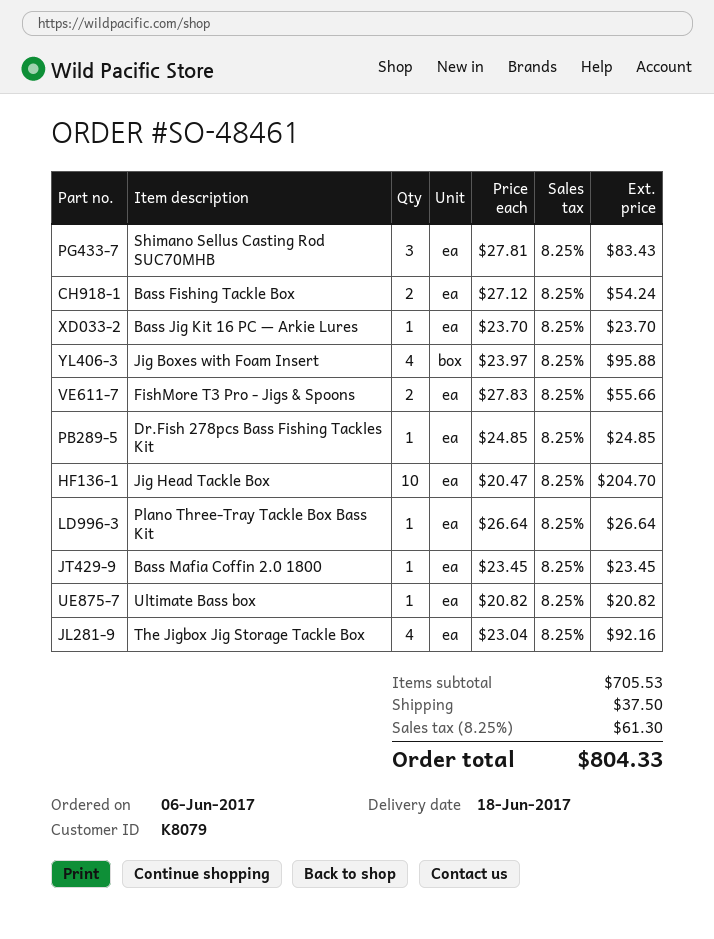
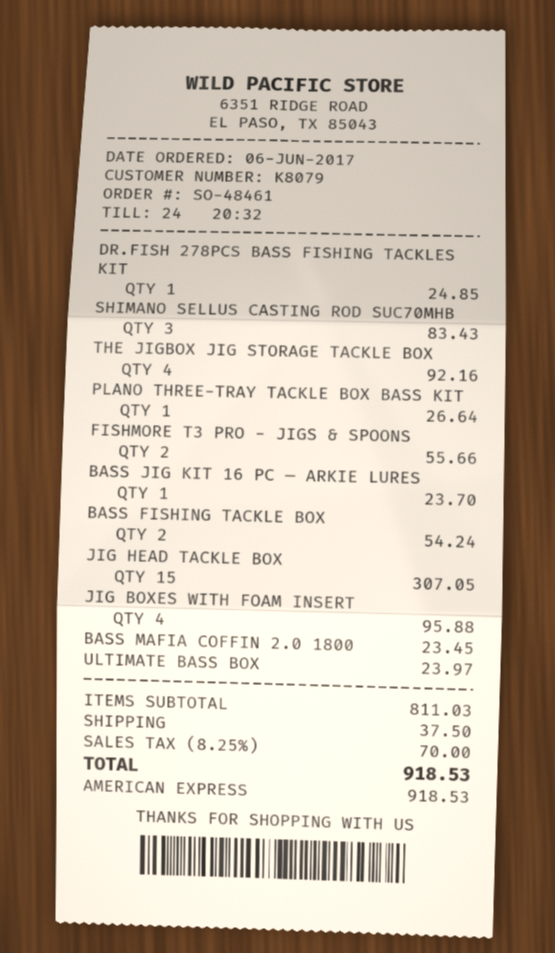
Jig Head Tackle Box: 10 for 204.70 -> 15 for 307.05
Ultimate Bass box: 1 for 20.82 -> 1 for 23.97
subtotal: 705.53 -> 811.03
tax: 8.25% = 61.30 -> 8.25% = 70.00
total: 804.33 -> 918.53

